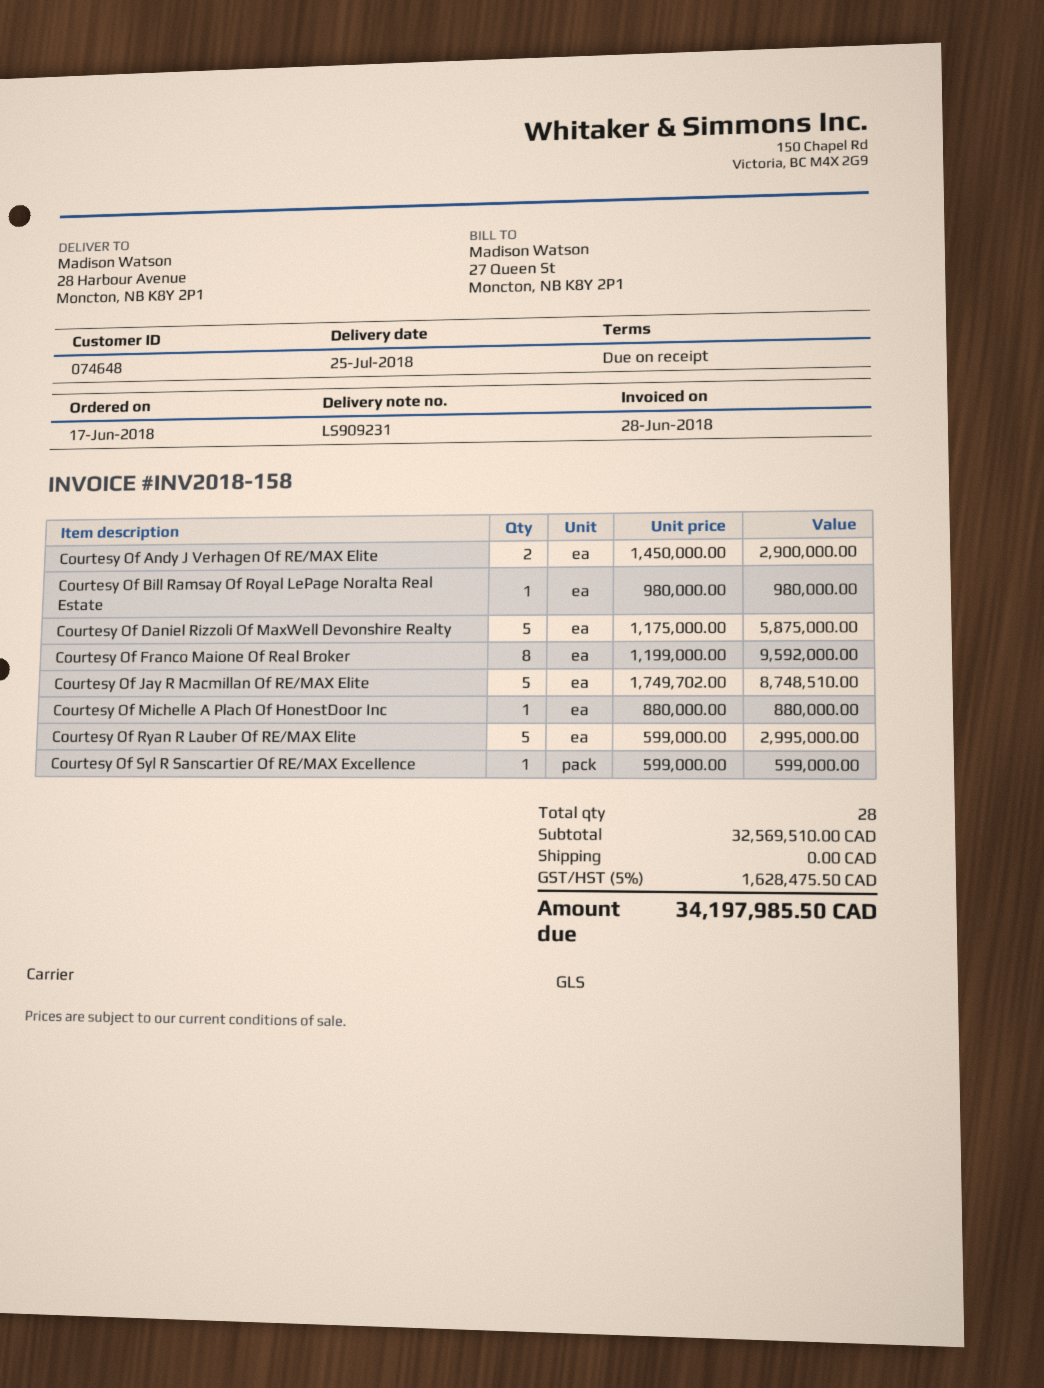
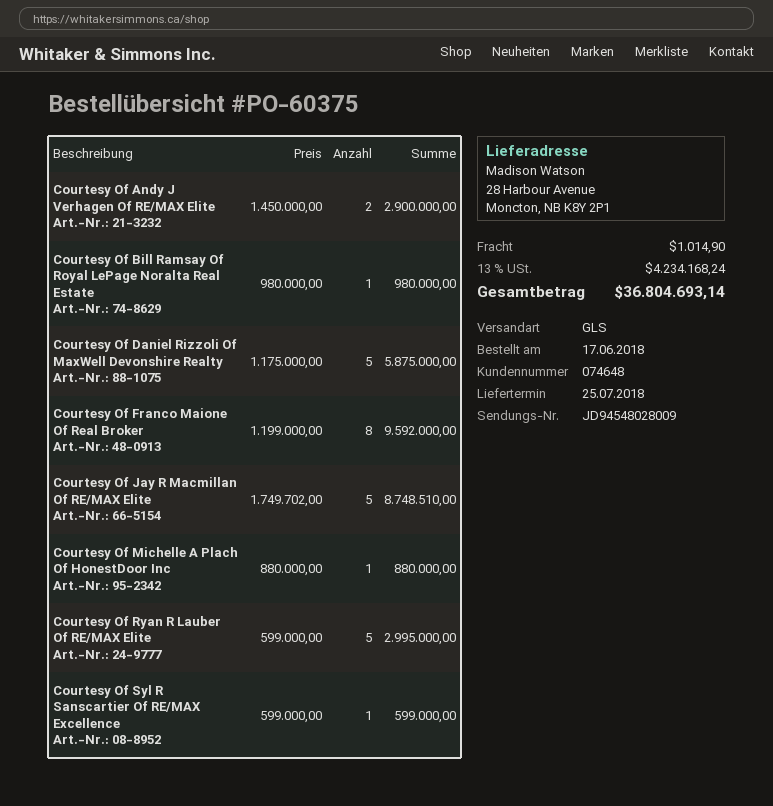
shipping: 0.00 -> 1014.90
tax: 5% = 1628475.50 -> 13% = 4234168.24
total: 34197985.50 -> 36804693.14

